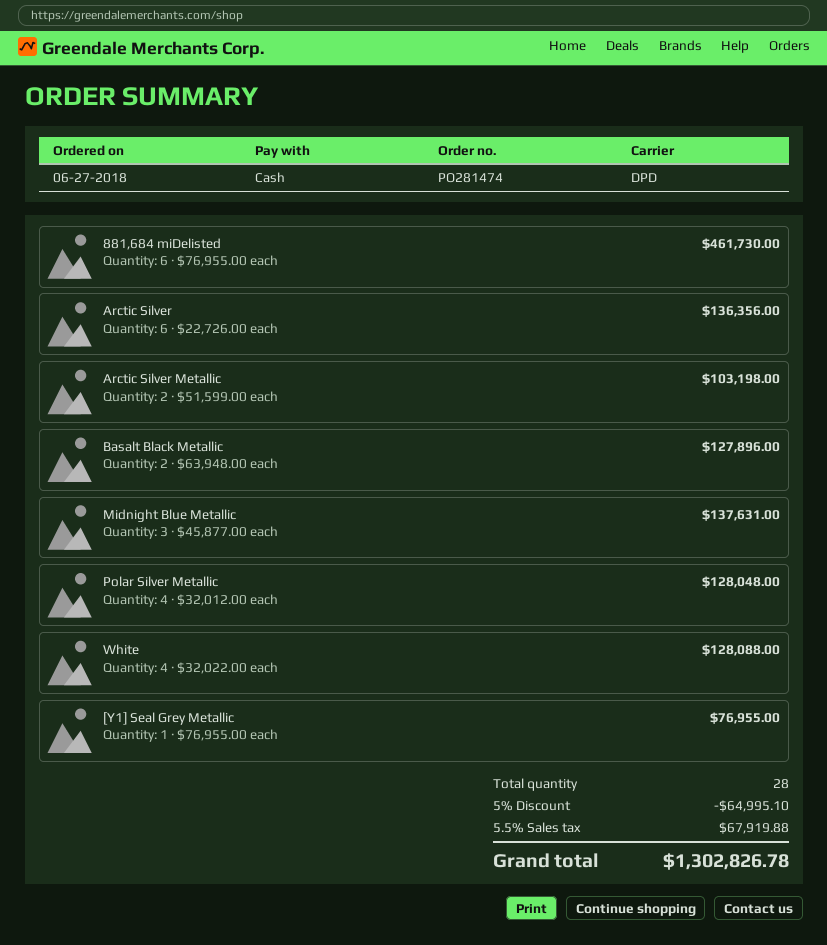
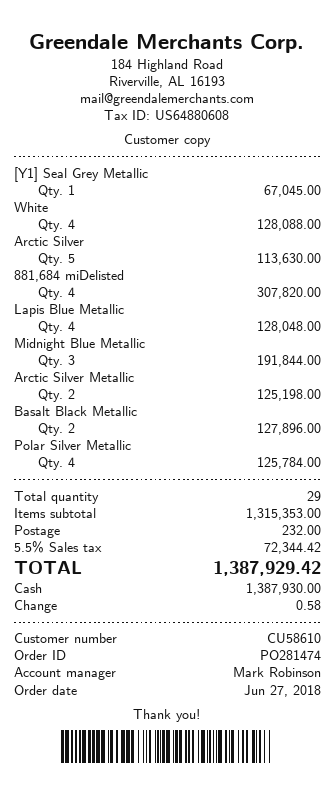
881,684 miDelisted: 6 for 461730.00 -> 4 for 307820.00
Arctic Silver: 6 for 136356.00 -> 5 for 113630.00
Arctic Silver Metallic: 2 for 103198.00 -> 2 for 125198.00
Midnight Blue Metallic: 3 for 137631.00 -> 3 for 191844.00
Polar Silver Metallic: 4 for 128048.00 -> 4 for 125784.00
[Y1] Seal Grey Metallic: 1 for 76955.00 -> 1 for 67045.00
Lapis Blue Metallic: none -> 4 for 128048.00
total quantity: 28 -> 29
discount: 5% = 64995.10 -> none
shipping: none -> 232.00
tax: 5.5% = 67919.88 -> 5.5% = 72344.42
total: 1302826.78 -> 1387929.42

